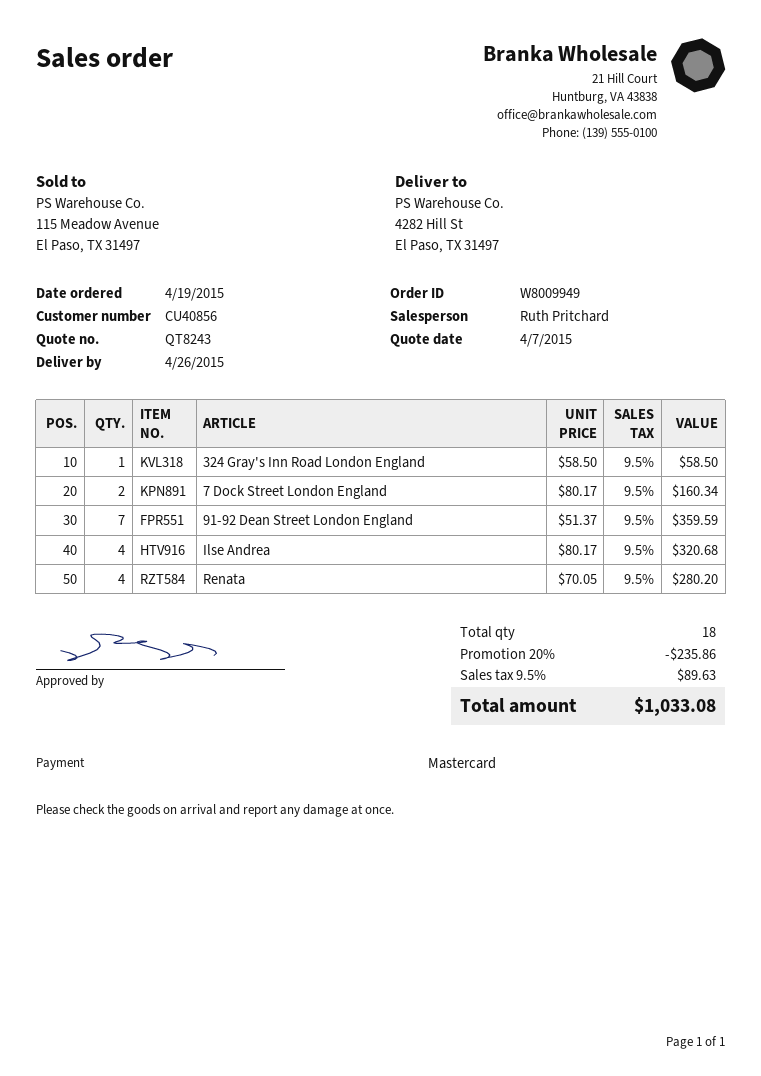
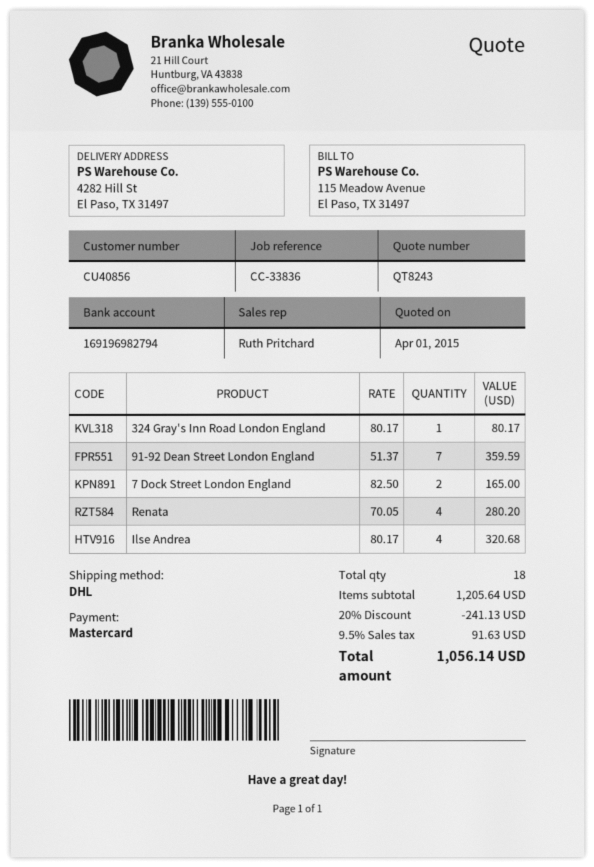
quote date: 2015-04-07 -> 2015-04-01
324 Gray's Inn Road London England: 1 x 58.50 = 58.50 -> 1 x 80.17 = 80.17
7 Dock Street London England: 2 x 80.17 = 160.34 -> 2 x 82.50 = 165.00
discount: 20% = 235.86 -> 20% = 241.13
tax: 9.5% = 89.63 -> 9.5% = 91.63
total: 1033.08 -> 1056.14

